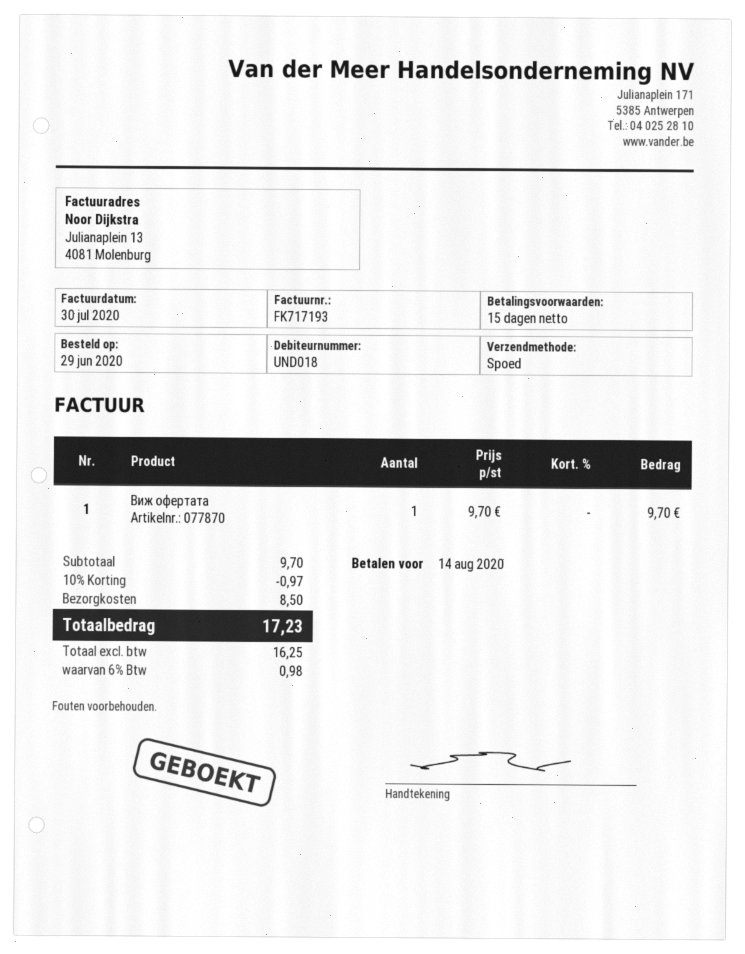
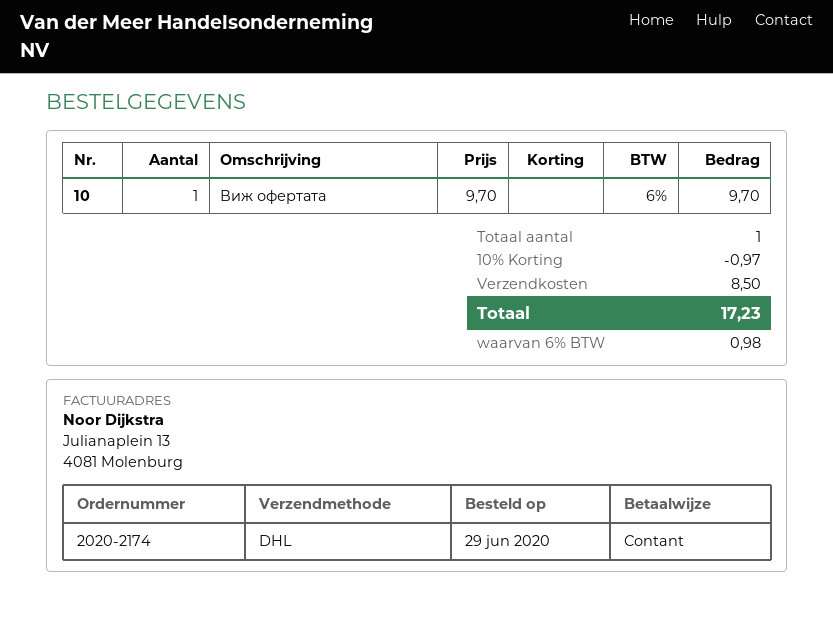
shipping method: express -> DHL

